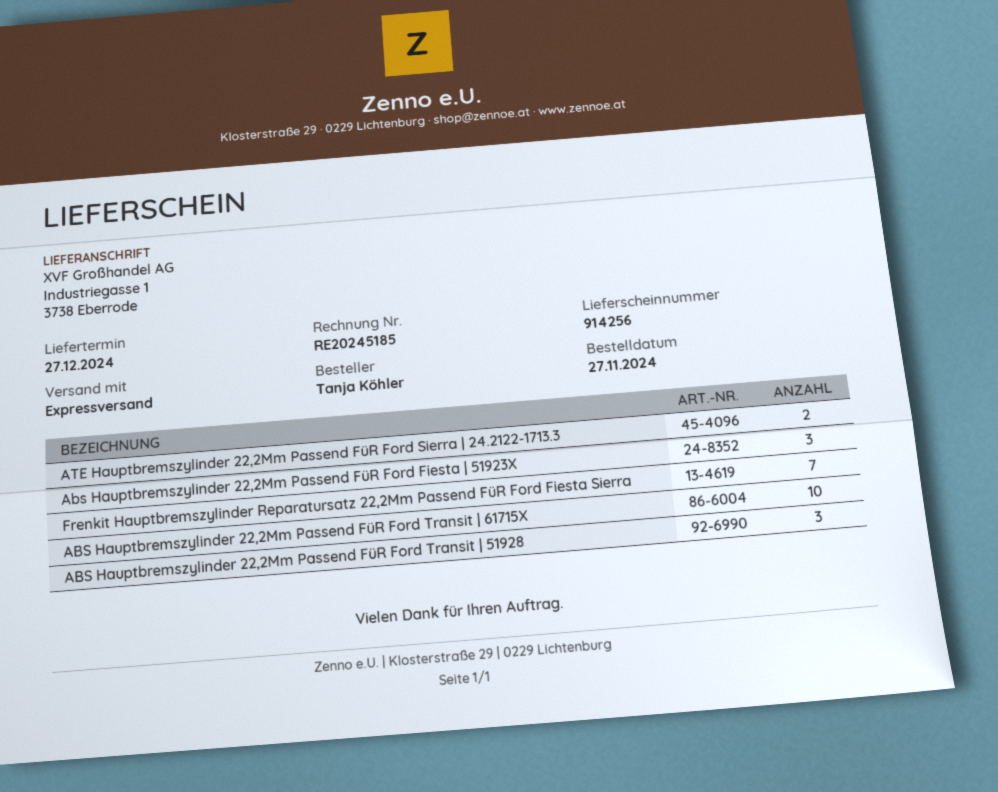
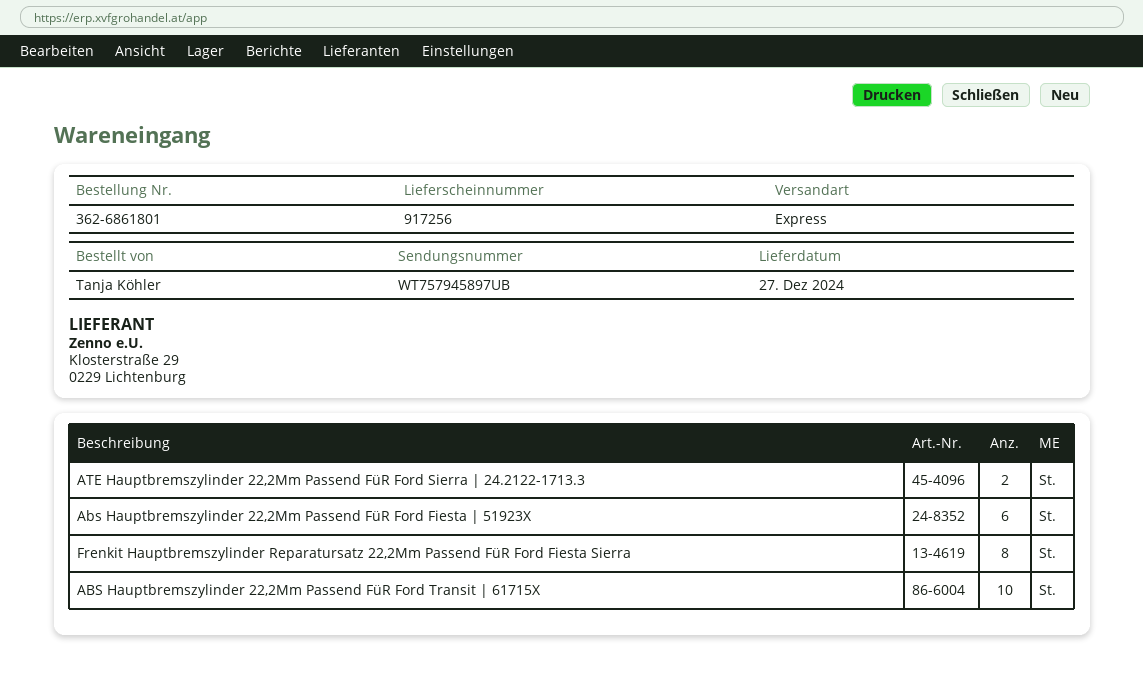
delivery note number: 914256 -> 917256
Abs Hauptbremszylinder 22,2Mm Passend FüR Ford Fiesta | 51923X: 3 -> 6
Frenkit Hauptbremszylinder Reparatursatz 22,2Mm Passend FüR Ford Fiesta Sierra: 7 -> 8
ABS Hauptbremszylinder 22,2Mm Passend FüR Ford Transit | 51928: 3 -> none

